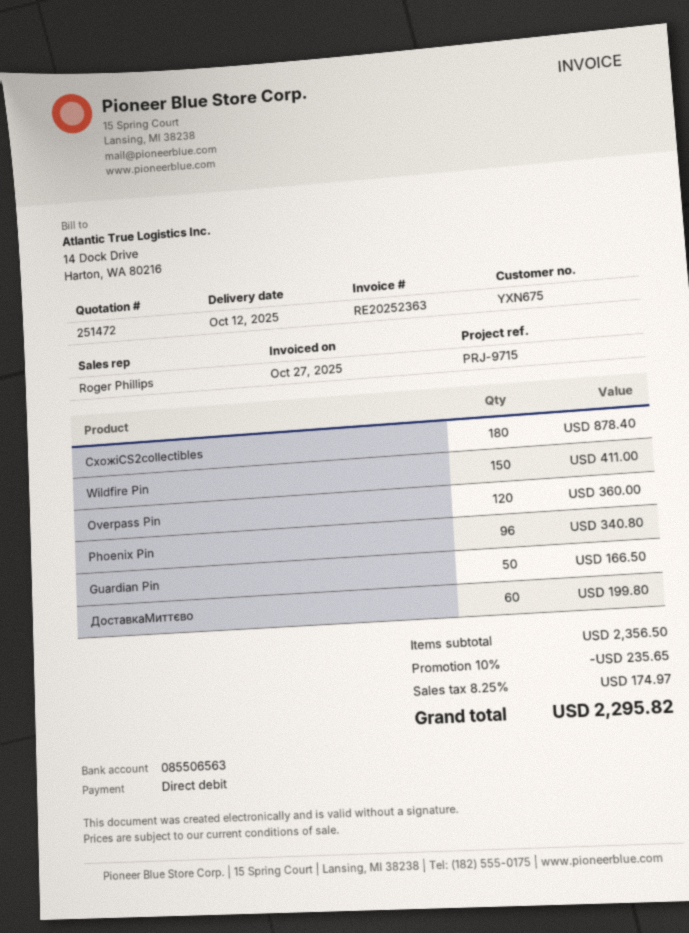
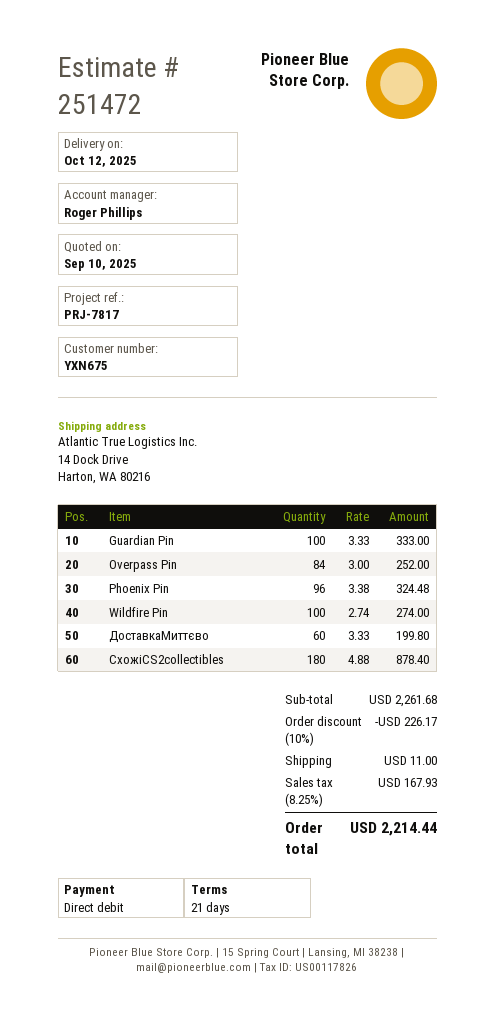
reference: PRJ-9715 -> PRJ-7817
Wildfire Pin: 150 for 411.00 -> 100 for 274.00
Overpass Pin: 120 for 360.00 -> 84 for 252.00
Phoenix Pin: 96 for 340.80 -> 96 for 324.48
Guardian Pin: 50 for 166.50 -> 100 for 333.00
subtotal: 2356.50 -> 2261.68
discount: 10% = 235.65 -> 10% = 226.17
shipping: none -> 11.00
tax: 8.25% = 174.97 -> 8.25% = 167.93
total: 2295.82 -> 2214.44

